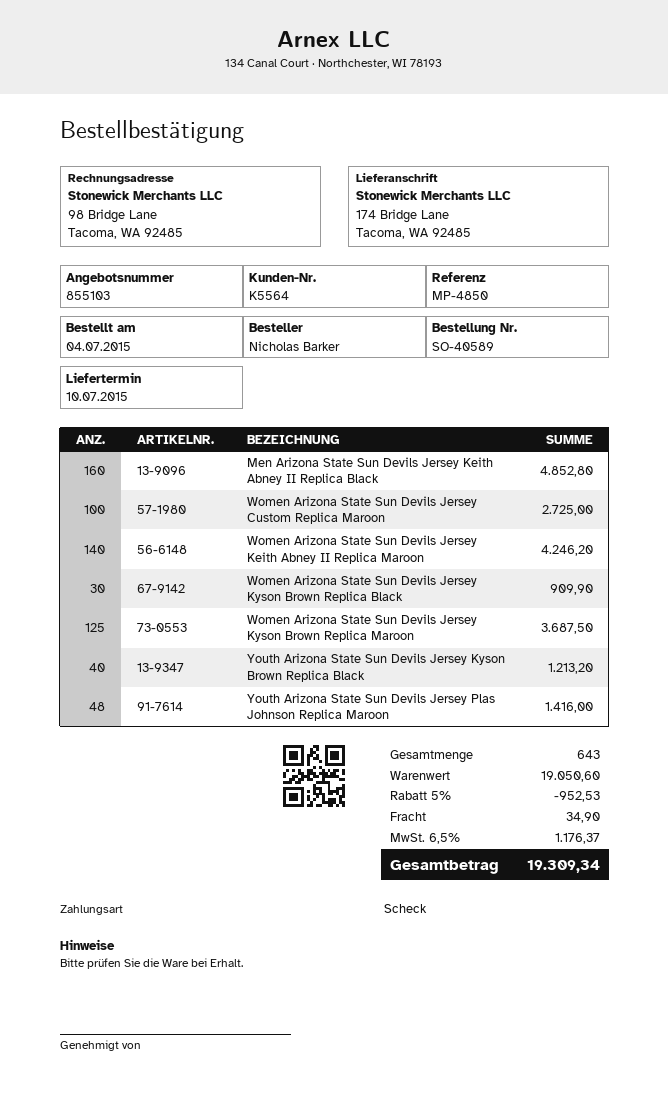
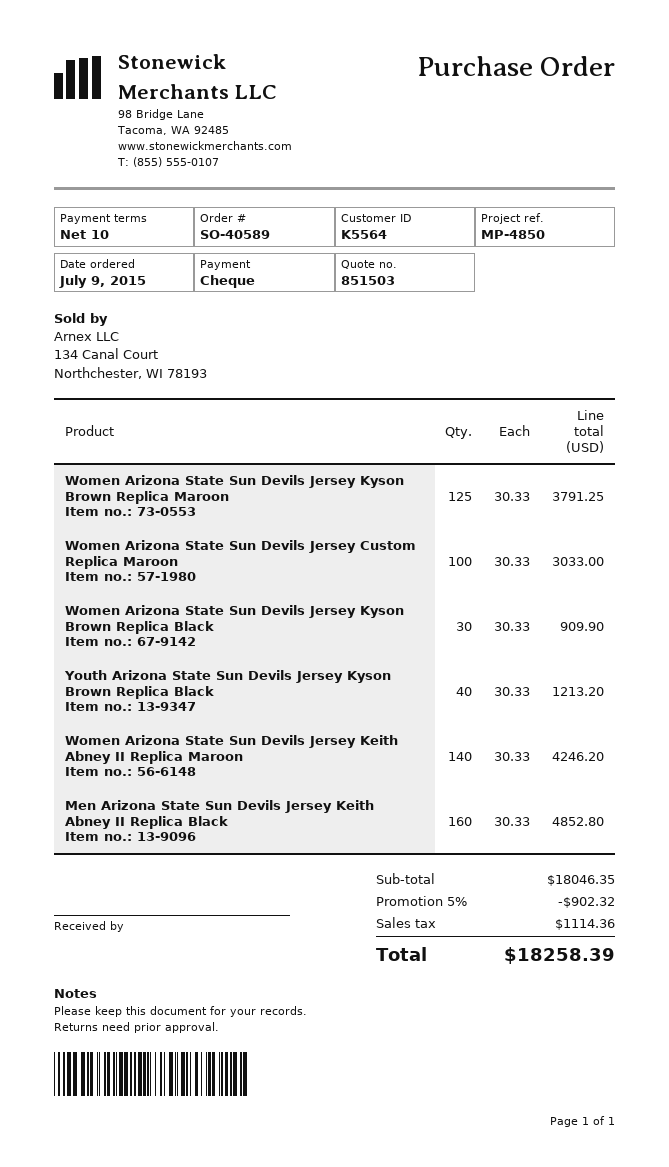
quote number: 855103 -> 851503
order date: 2015-07-04 -> 2015-07-09
Women Arizona State Sun Devils Jersey Custom Replica Maroon: 100 for 2725.00 -> 100 for 3033.00
Women Arizona State Sun Devils Jersey Kyson Brown Replica Maroon: 125 for 3687.50 -> 125 for 3791.25
Youth Arizona State Sun Devils Jersey Plas Johnson Replica Maroon: 48 for 1416.00 -> none
subtotal: 19050.60 -> 18046.35
discount: 5% = 952.53 -> 5% = 902.32
shipping: 34.90 -> none
tax: 1176.37 -> 1114.36
total: 19309.34 -> 18258.39

